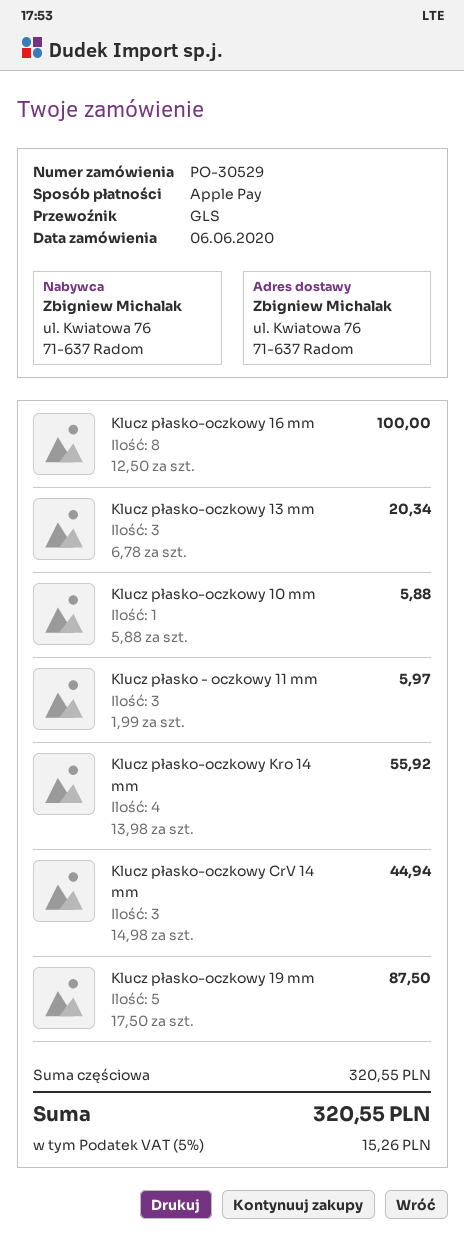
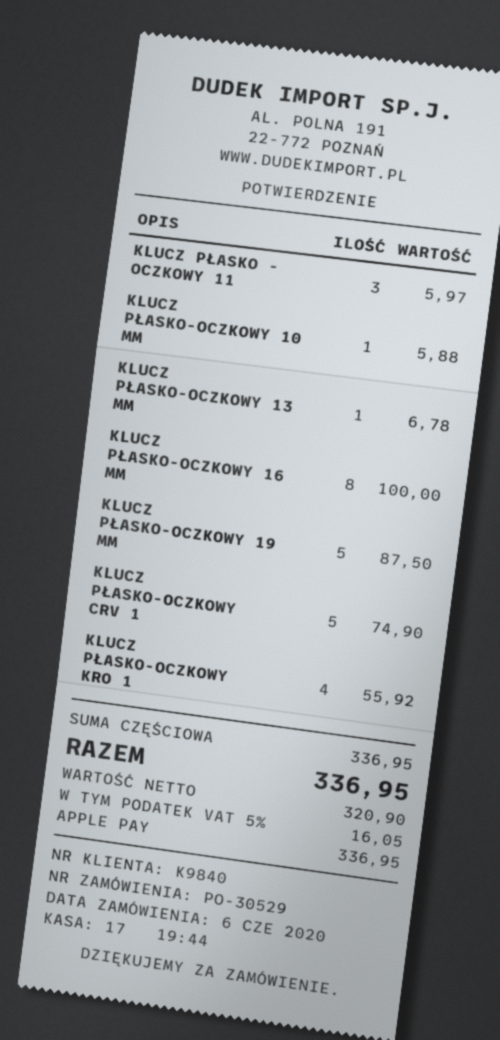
Klucz płasko-oczkowy 13 mm: 3 for 20.34 -> 1 for 6.78
Klucz płasko-oczkowy CrV 14 mm: 3 for 44.94 -> 5 for 74.90
subtotal: 320.55 -> 336.95
tax: 5% = 15.26 -> 5% = 16.05
total: 320.55 -> 336.95

